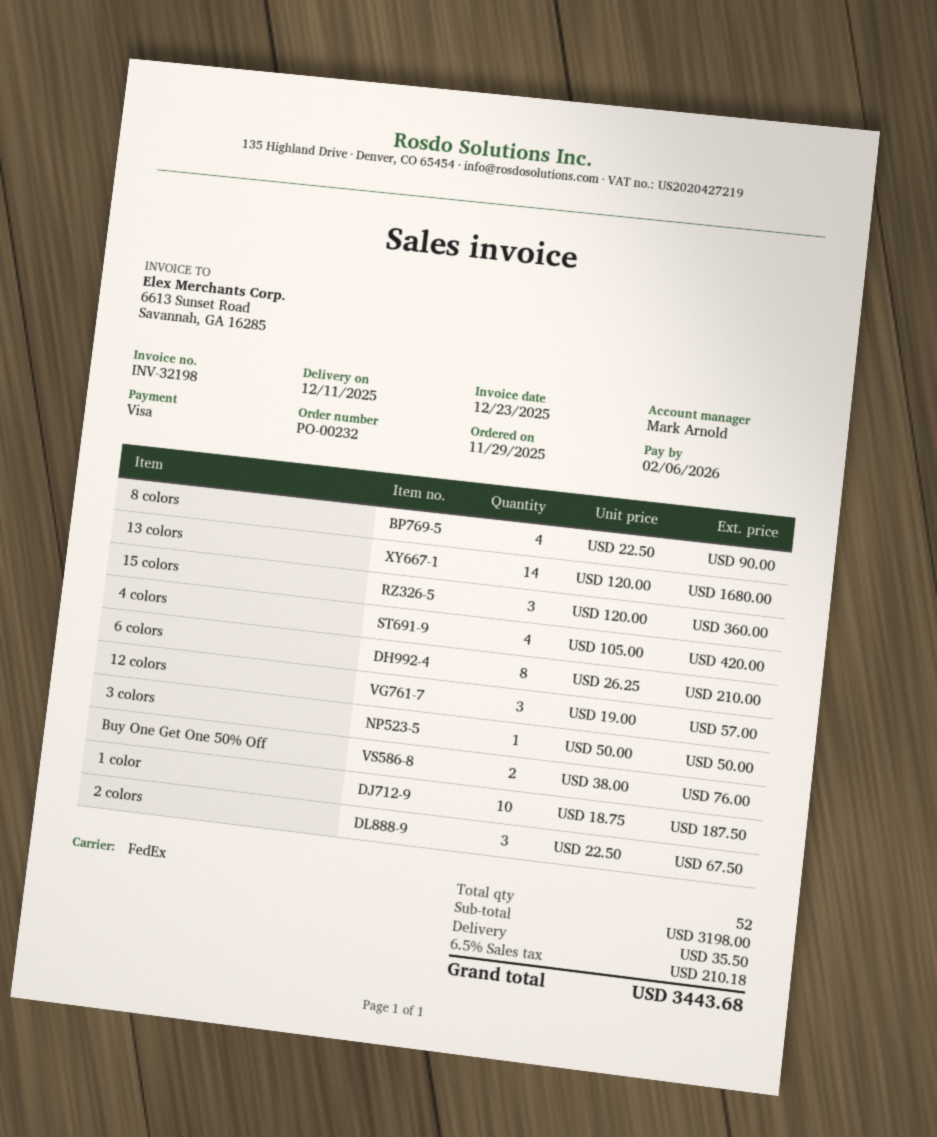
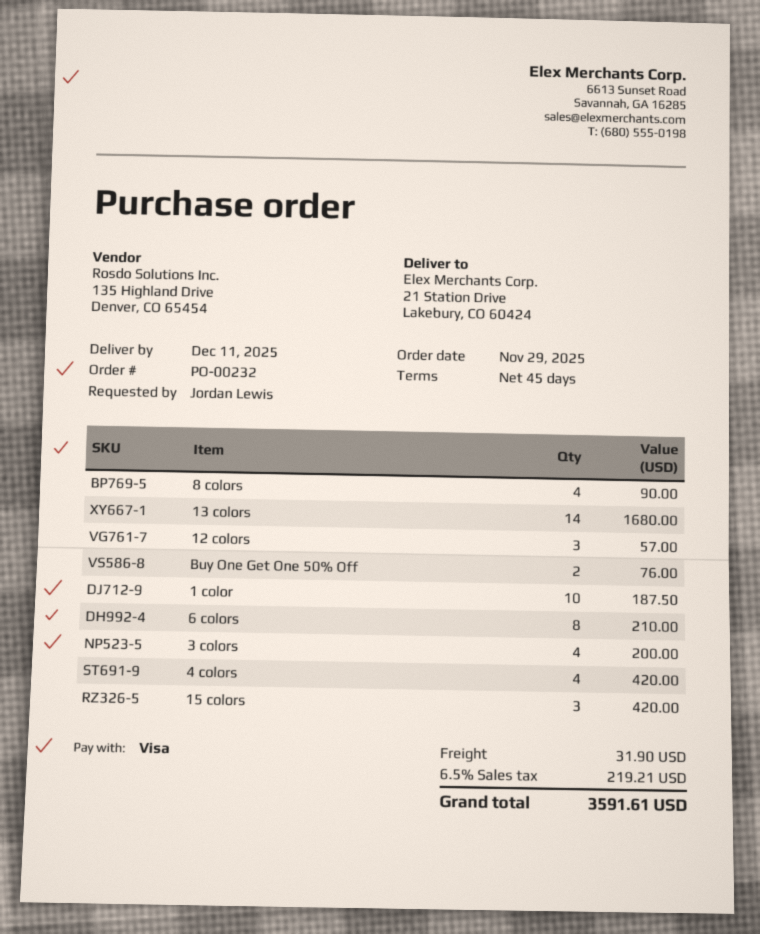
15 colors: 3 for 360.00 -> 3 for 420.00
3 colors: 1 for 50.00 -> 4 for 200.00
2 colors: 3 for 67.50 -> none
shipping: 35.50 -> 31.90
tax: 6.5% = 210.18 -> 6.5% = 219.21
total: 3443.68 -> 3591.61

